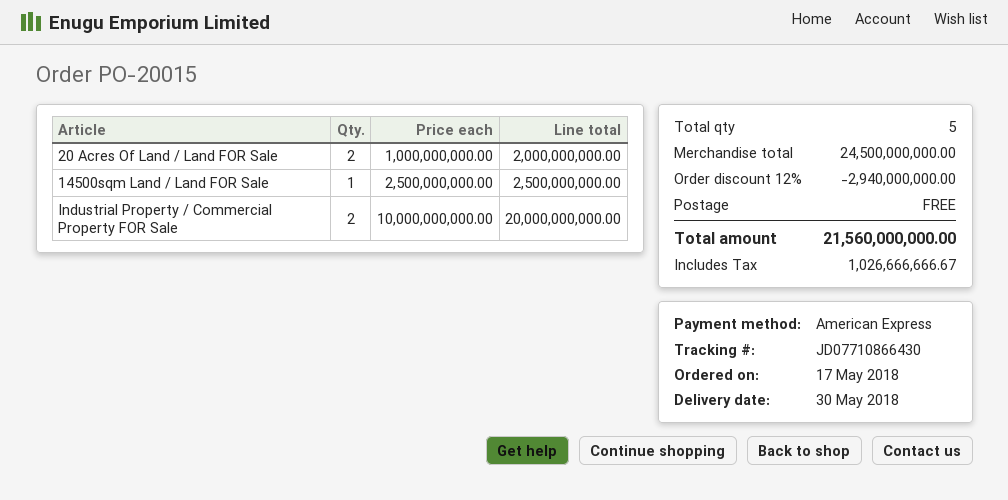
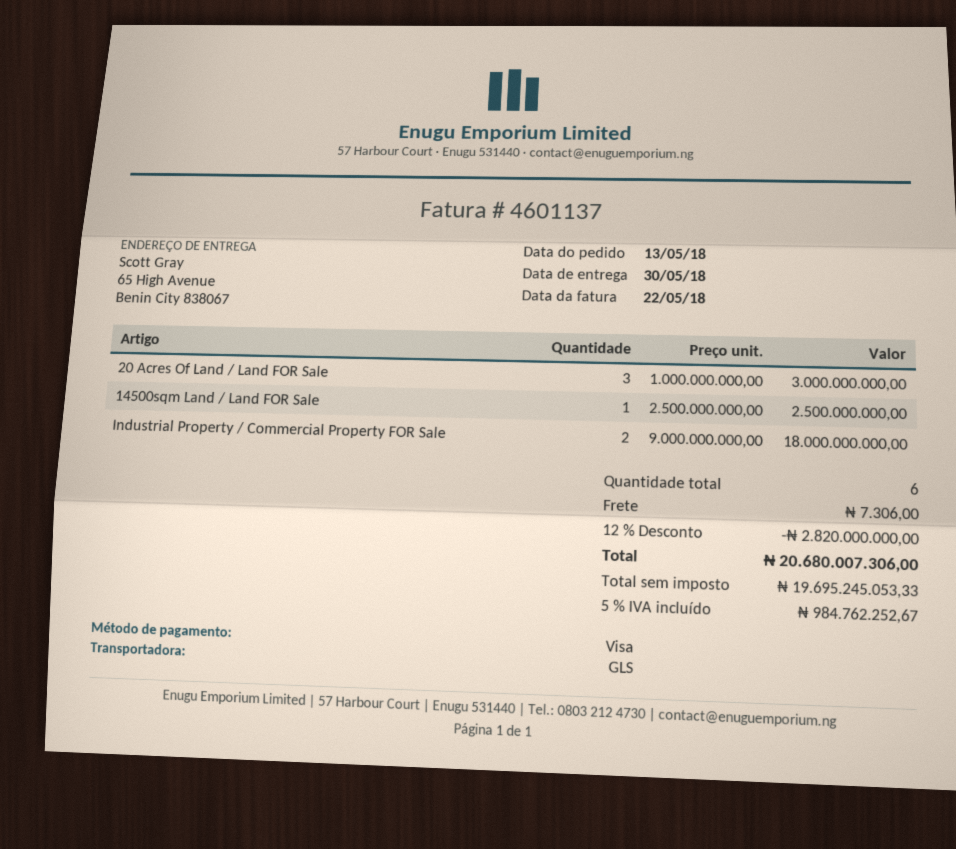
order date: 2018-05-17 -> 2018-05-13
payment method: American Express -> Visa
20 Acres Of Land / Land FOR Sale: 2 x 1000000000.00 = 2000000000.00 -> 3 x 1000000000.00 = 3000000000.00
Industrial Property / Commercial Property FOR Sale: 2 x 10000000000.00 = 20000000000.00 -> 2 x 9000000000.00 = 18000000000.00
total quantity: 5 -> 6
discount: 12% = 2940000000.00 -> 12% = 2820000000.00
shipping: 0.00 -> 7306.00
tax: 1026666666.67 -> 984762252.67
total: 21560000000.00 -> 20680007306.00

